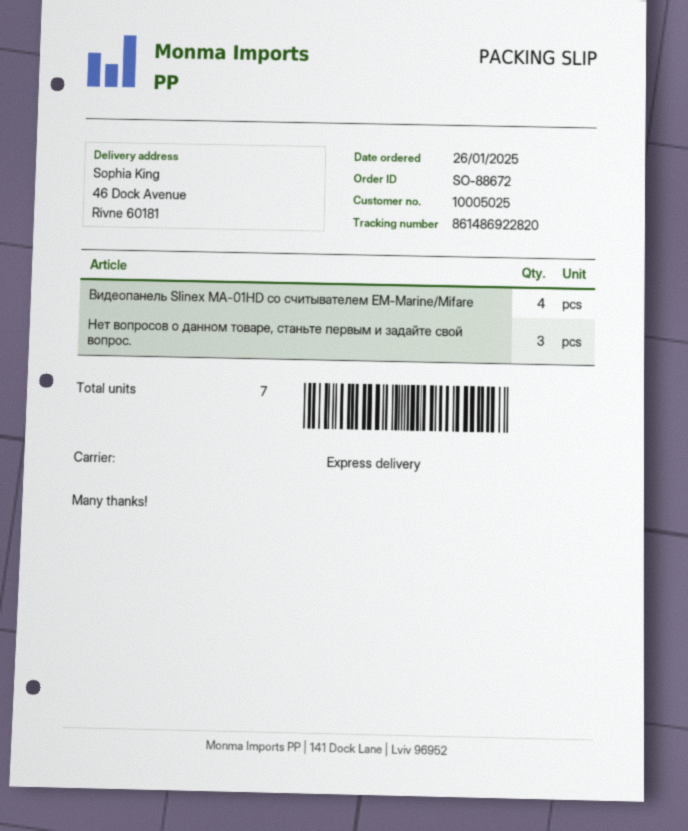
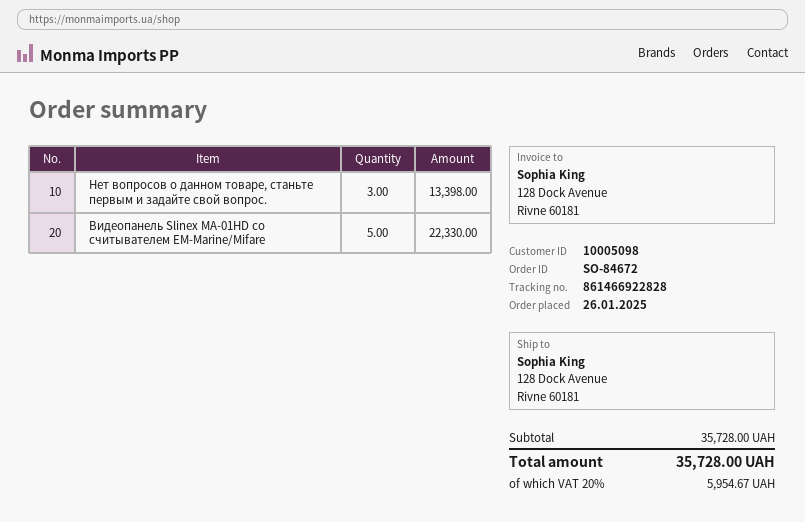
order number: SO-88672 -> SO-84672
customer number: 10005025 -> 10005098
tracking number: 861486922820 -> 861466922828
ship to: 46 Dock Avenue, Rivne 60181 -> 128 Dock Avenue, Rivne 60181
Видеопанель Slinex MA-01HD со считывателем EM-Marine/Mifare: 4 -> 5

